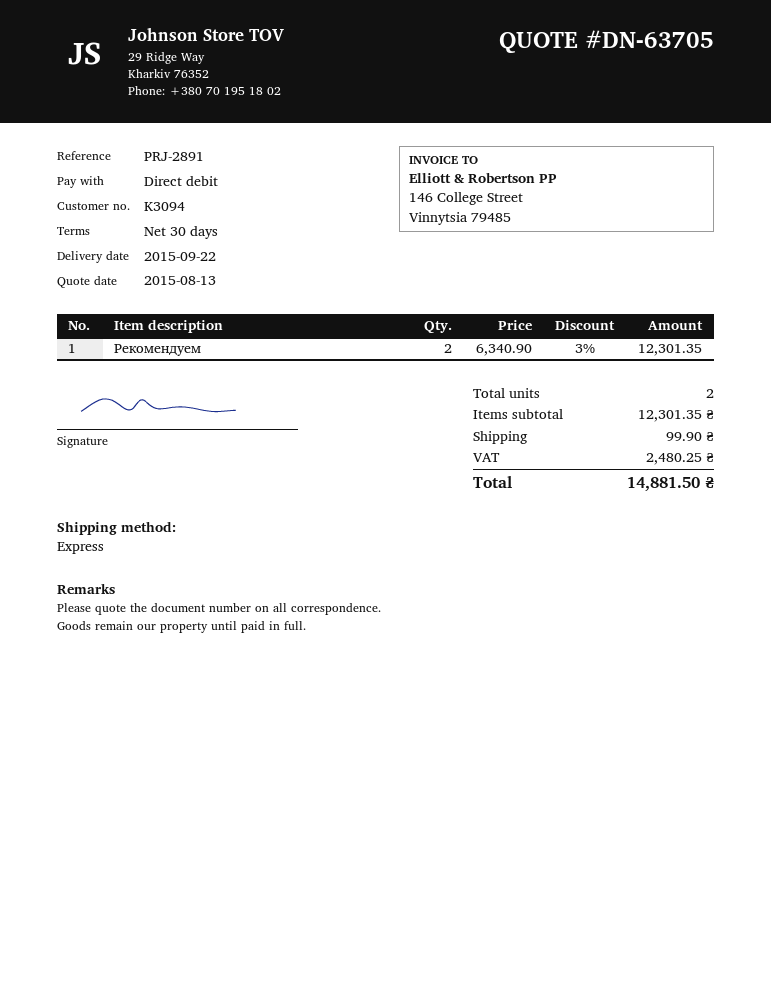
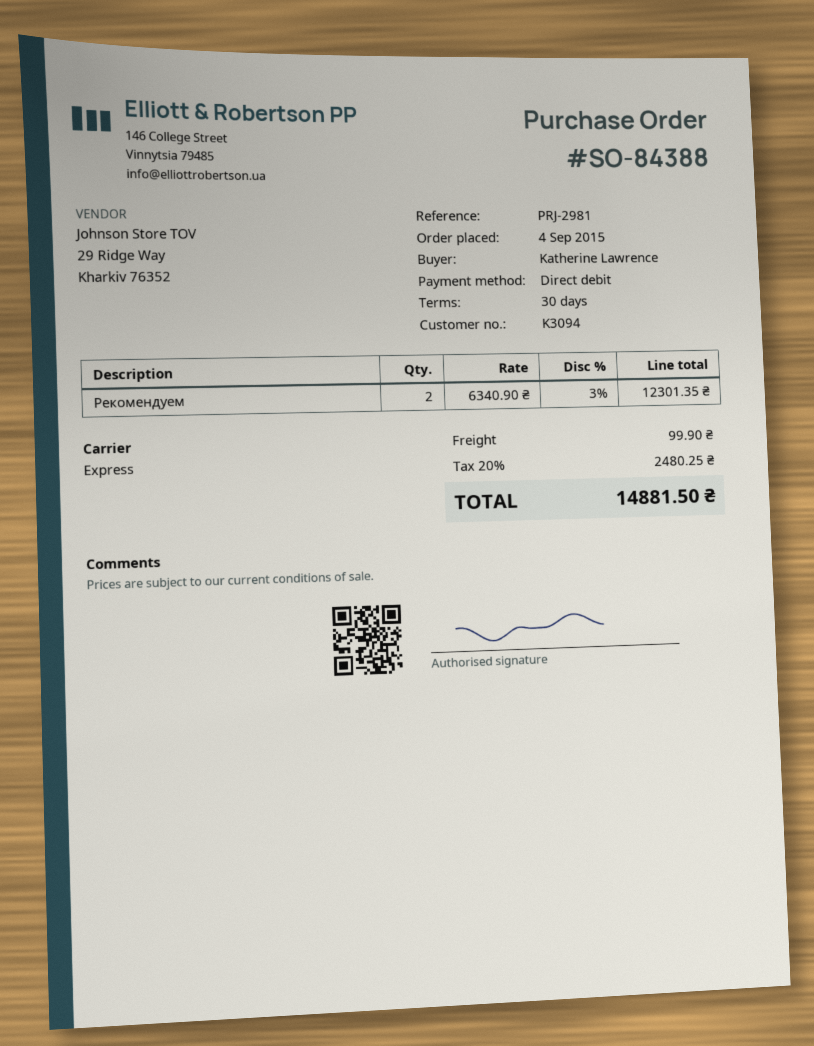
reference: PRJ-2891 -> PRJ-2981

